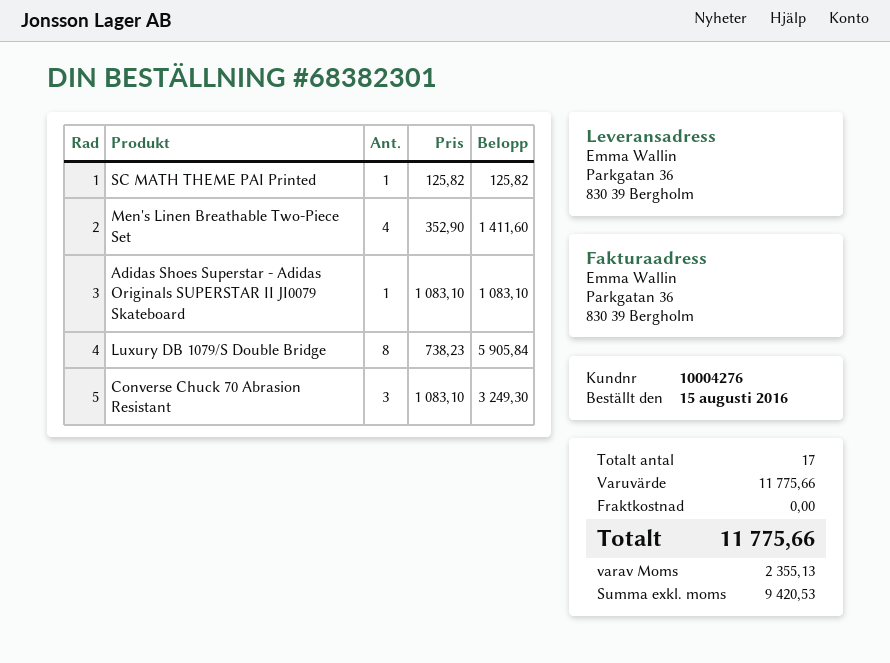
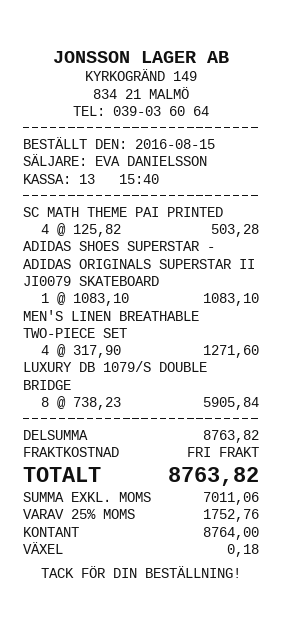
SC MATH THEME PAI Printed: 1 x 125.82 = 125.82 -> 4 x 125.82 = 503.28
Men's Linen Breathable Two-Piece Set: 4 x 352.90 = 1411.60 -> 4 x 317.90 = 1271.60
Converse Chuck 70 Abrasion Resistant: 3 x 1083.10 = 3249.30 -> none
subtotal: 11775.66 -> 8763.82
net: 9420.53 -> 7011.06
tax: 2355.13 -> 1752.76
total: 11775.66 -> 8763.82

